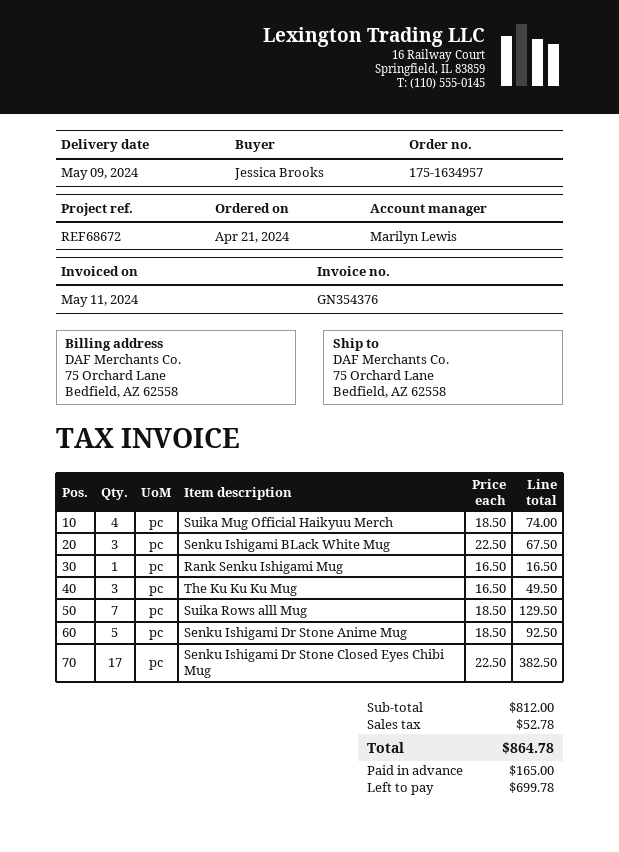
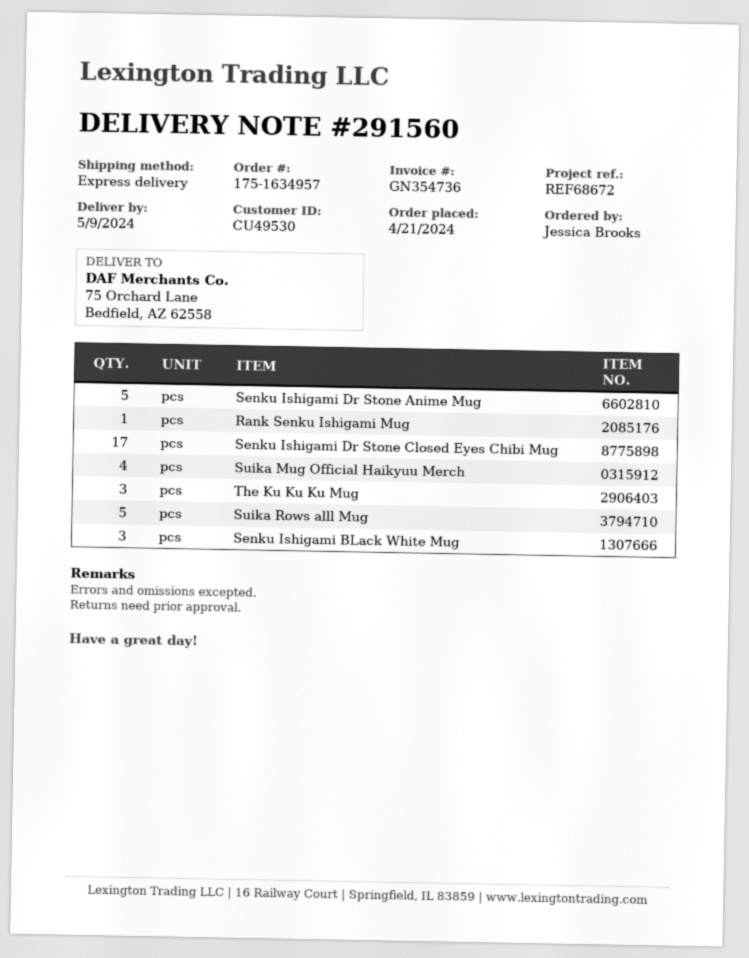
invoice number: GN354376 -> GN354736
Suika Rows alll Mug: 7 -> 5

